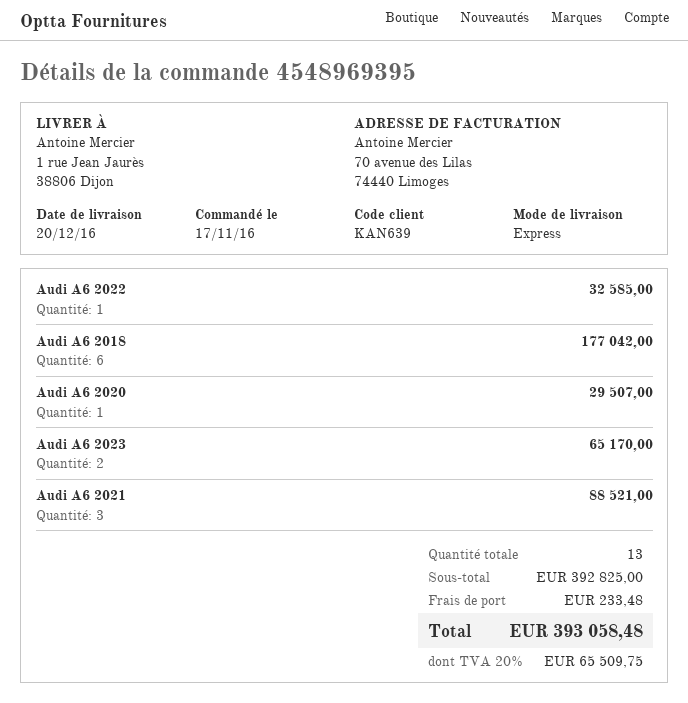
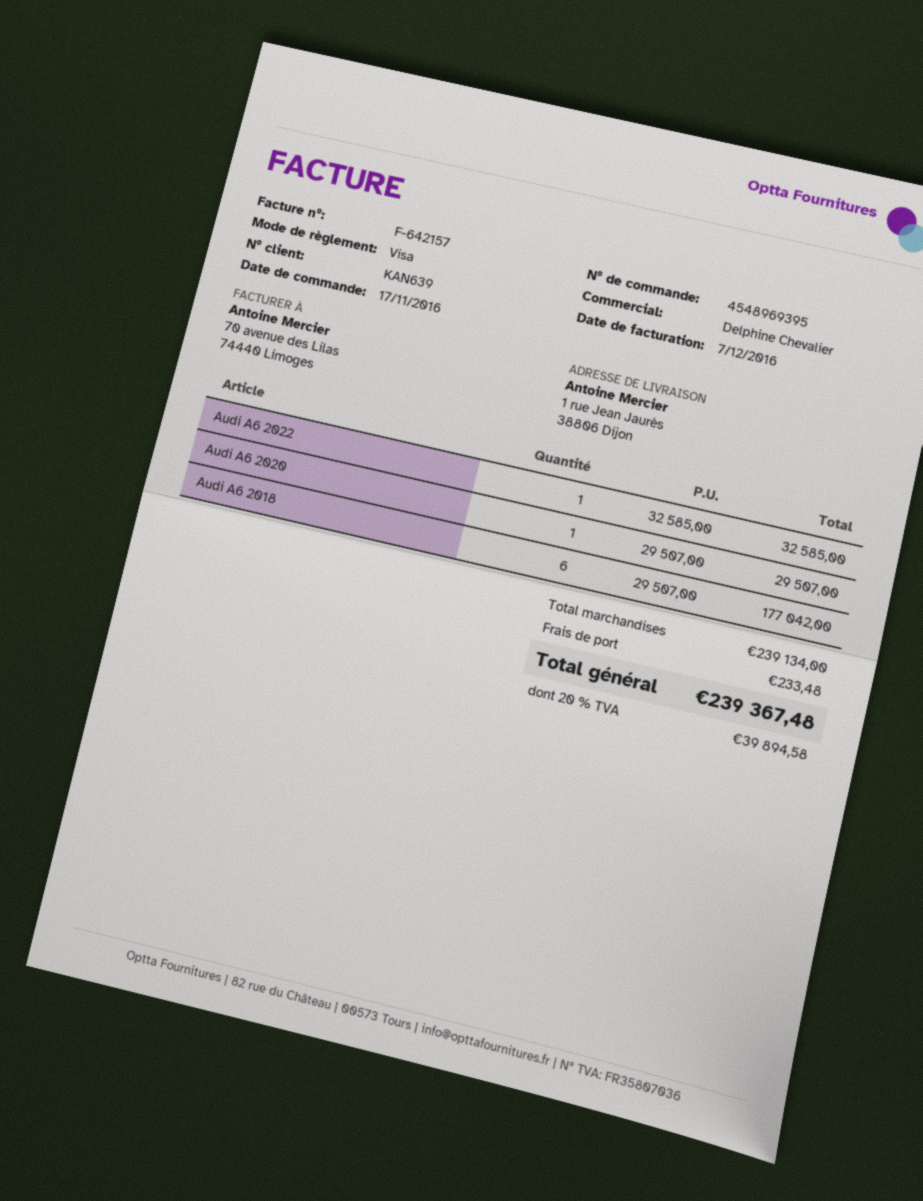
Audi A6 2023: 2 for 65170.00 -> none
Audi A6 2021: 3 for 88521.00 -> none
subtotal: 392825.00 -> 239134.00
tax: 20% = 65509.75 -> 20% = 39894.58
total: 393058.48 -> 239367.48

